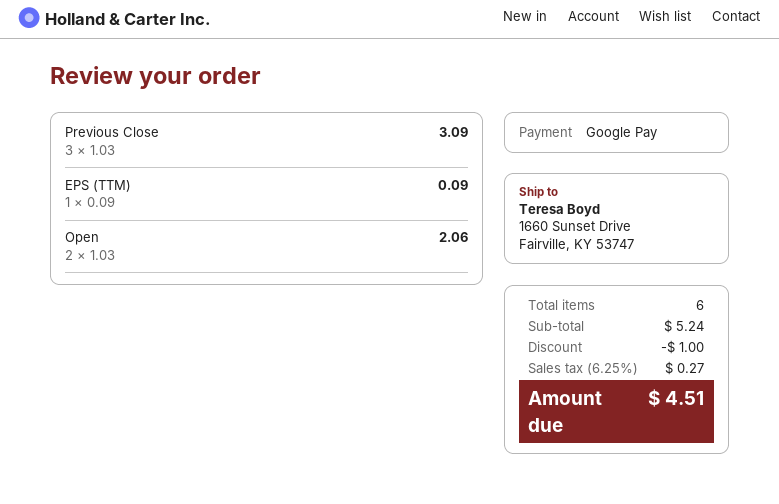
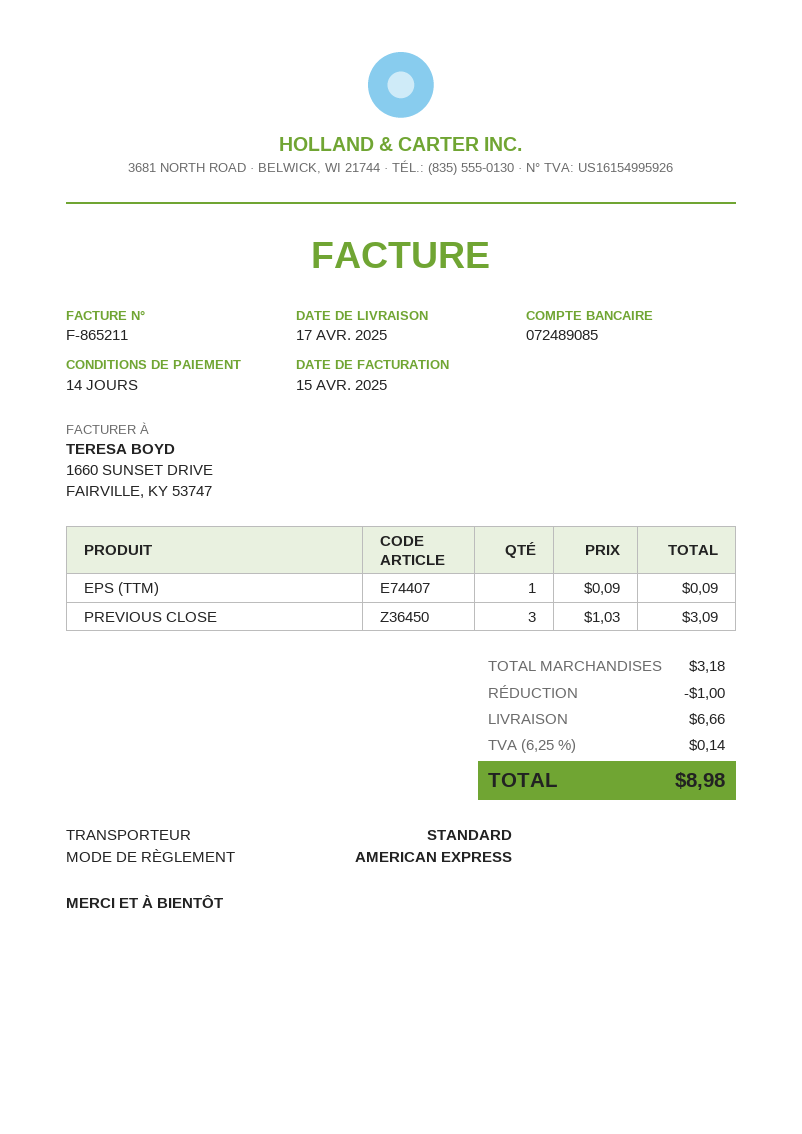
payment method: Google Pay -> American Express
Open: 2 x 1.03 = 2.06 -> none
subtotal: 5.24 -> 3.18
shipping: none -> 6.66
tax: 6.25% = 0.27 -> 6.25% = 0.14
total: 4.51 -> 8.98

